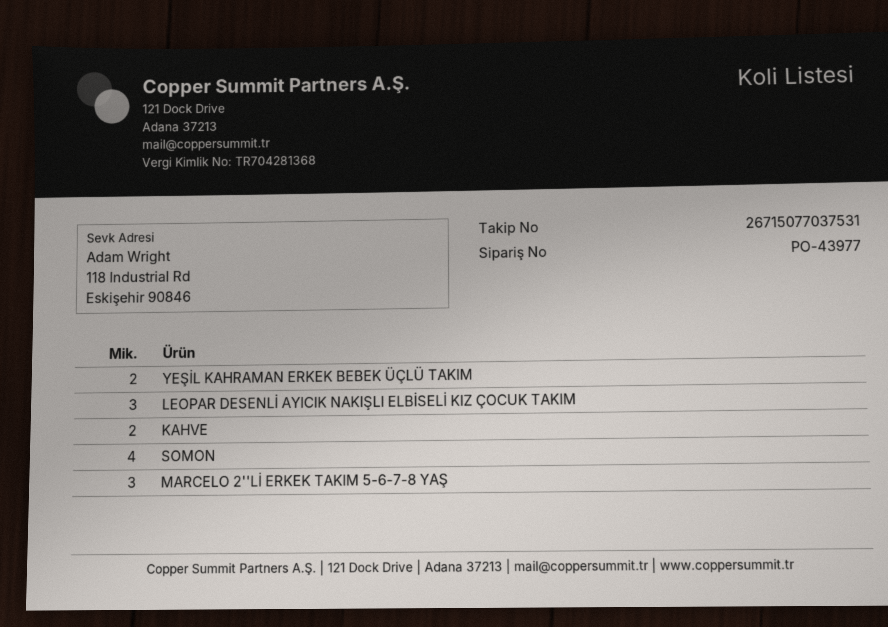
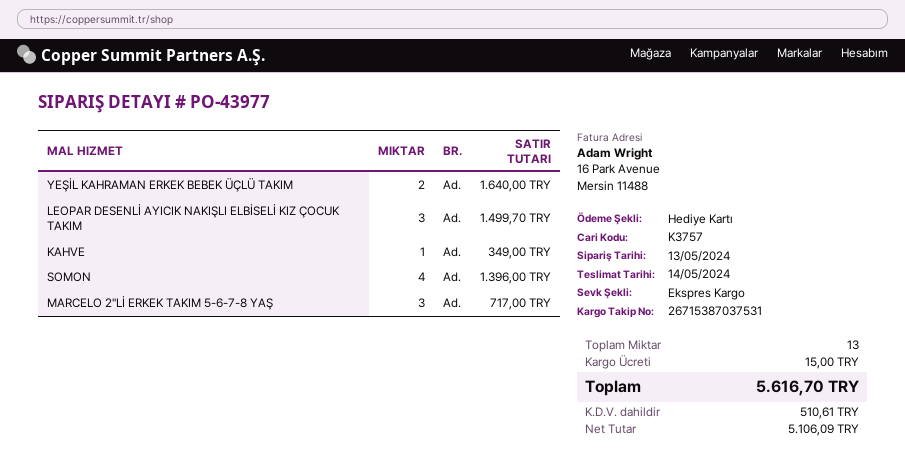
tracking number: 26715077037531 -> 26715387037531
KAHVE: 2 -> 1

